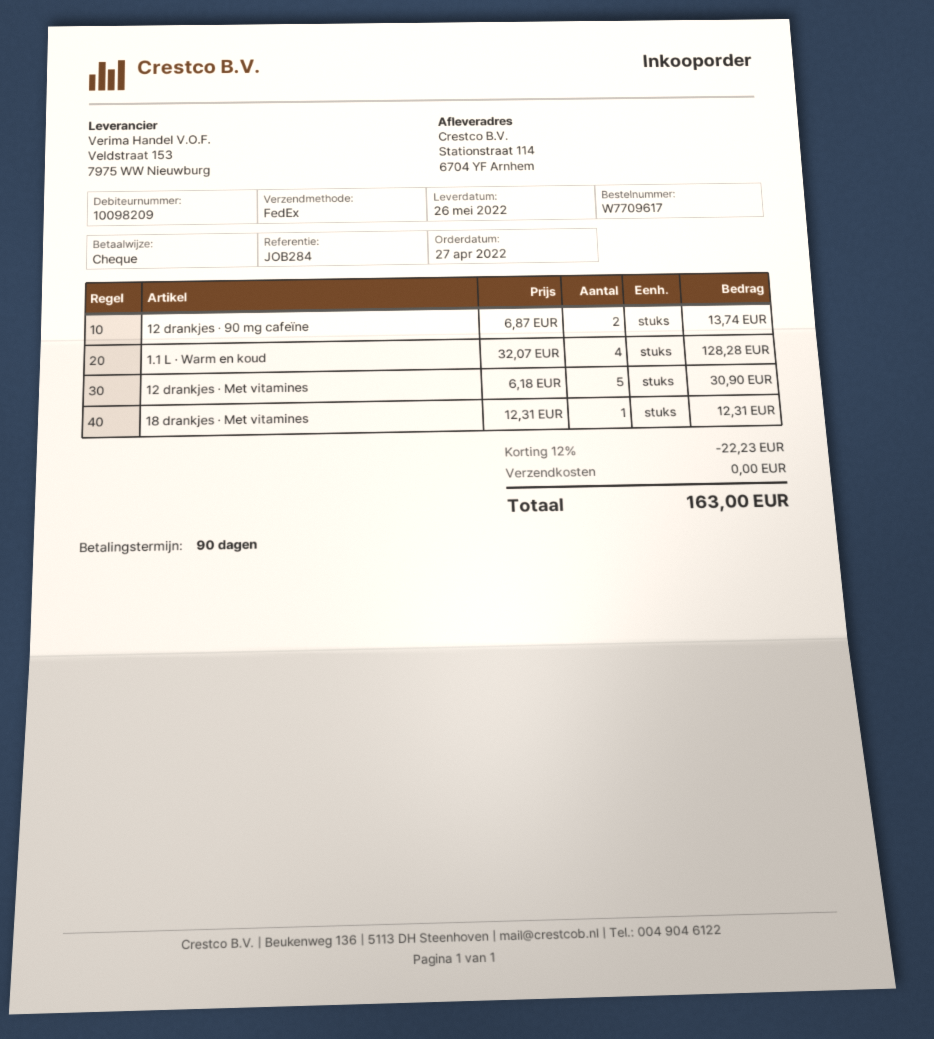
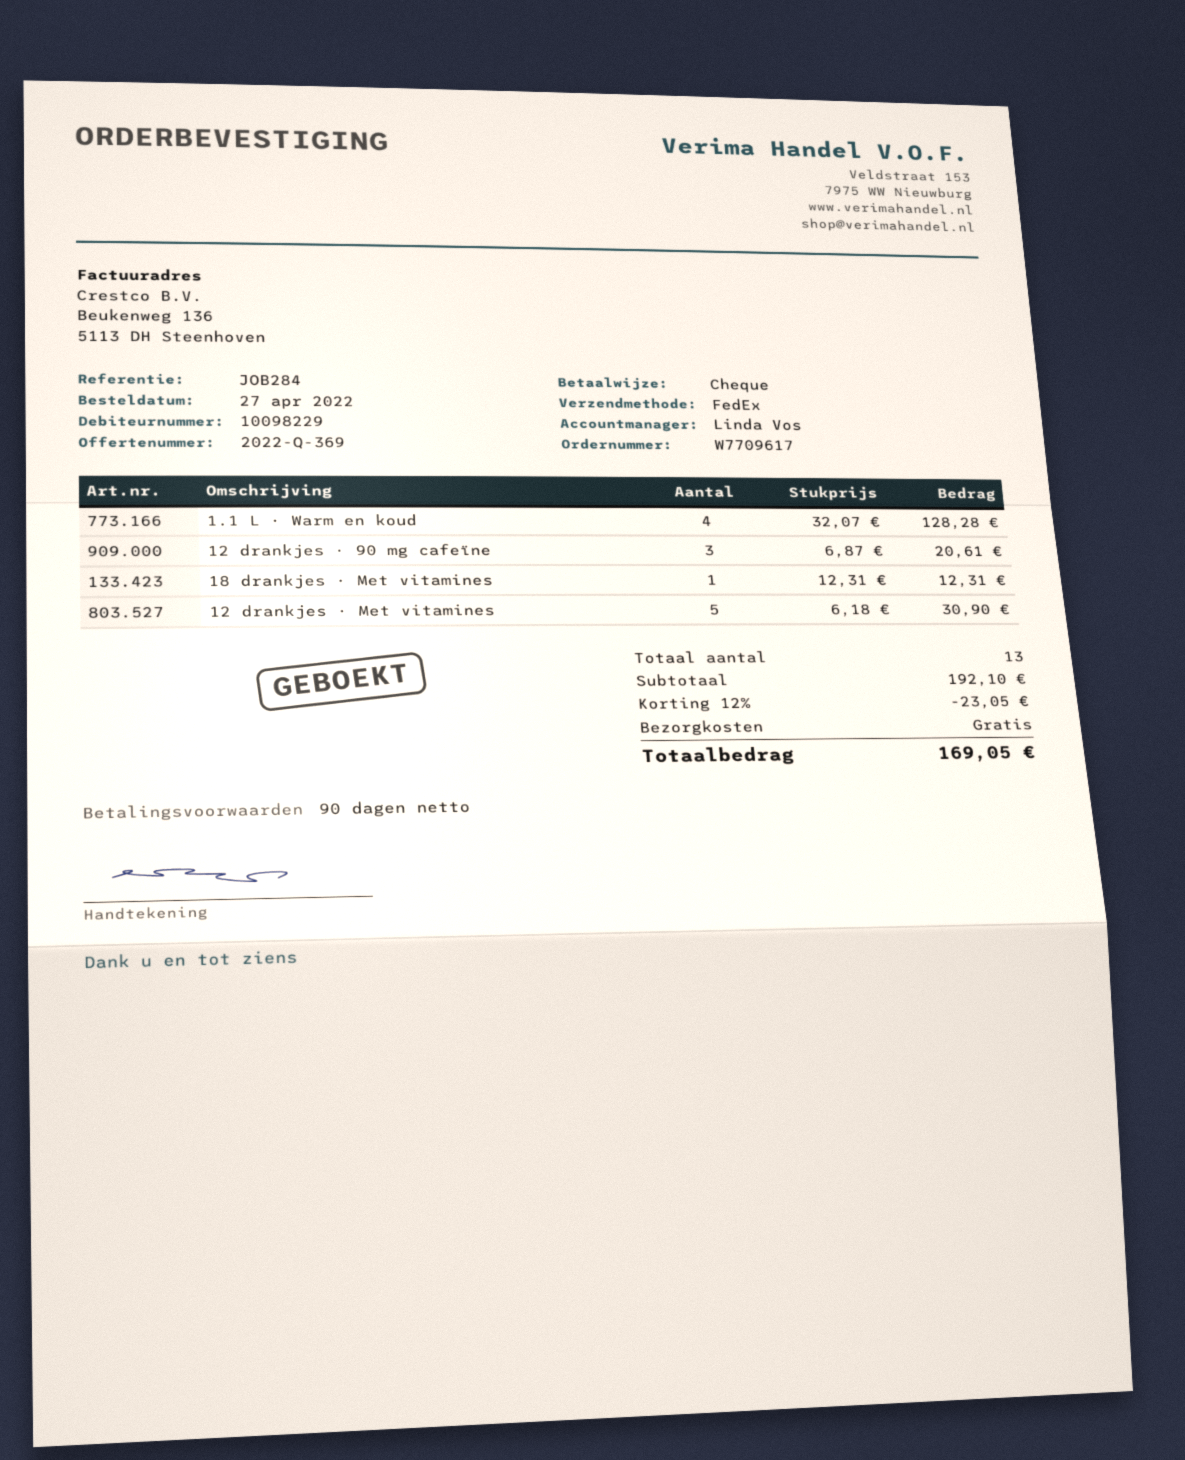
customer number: 10098209 -> 10098229
12 drankjes · 90 mg cafeïne: 2 x 6.87 = 13.74 -> 3 x 6.87 = 20.61
discount: 12% = 22.23 -> 12% = 23.05
total: 163.00 -> 169.05

